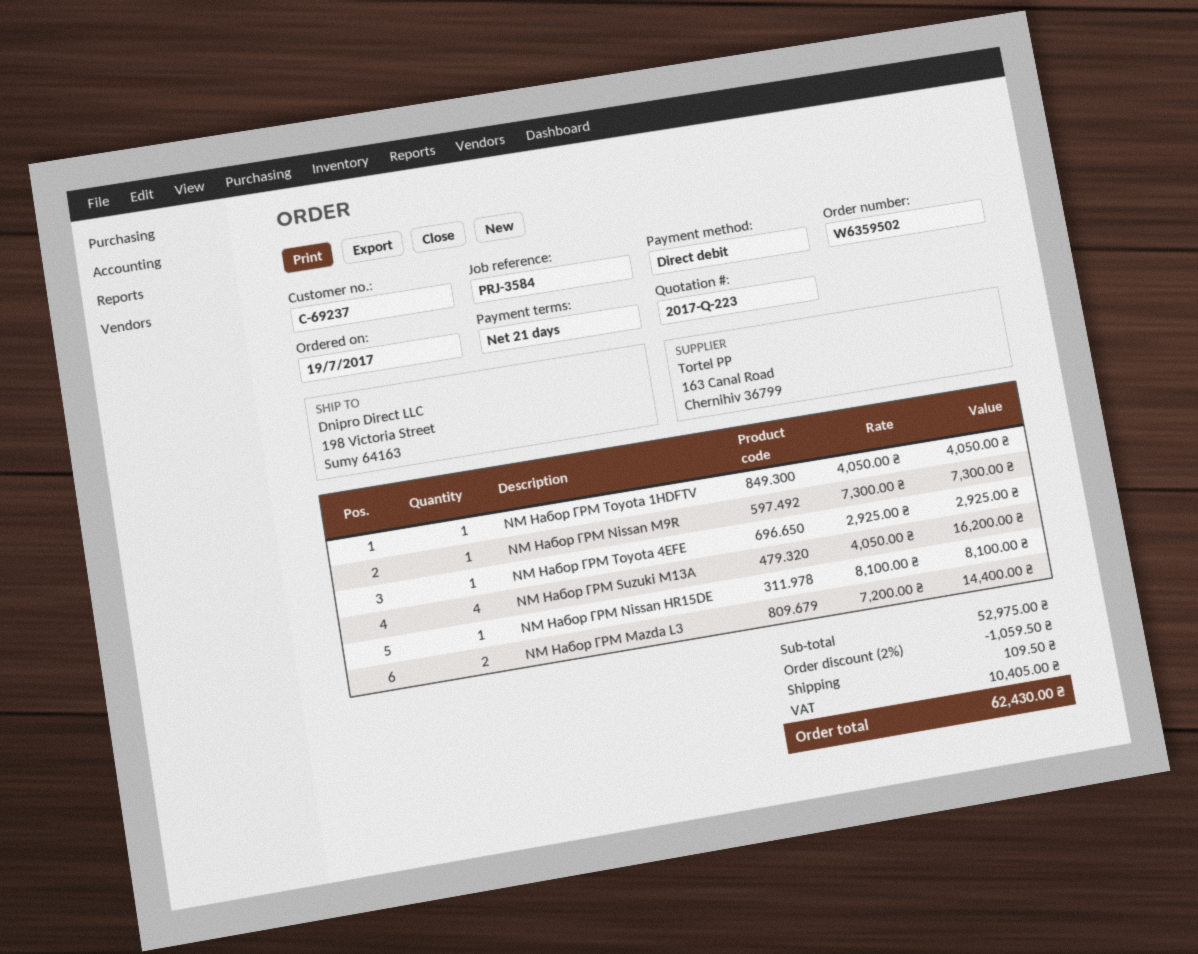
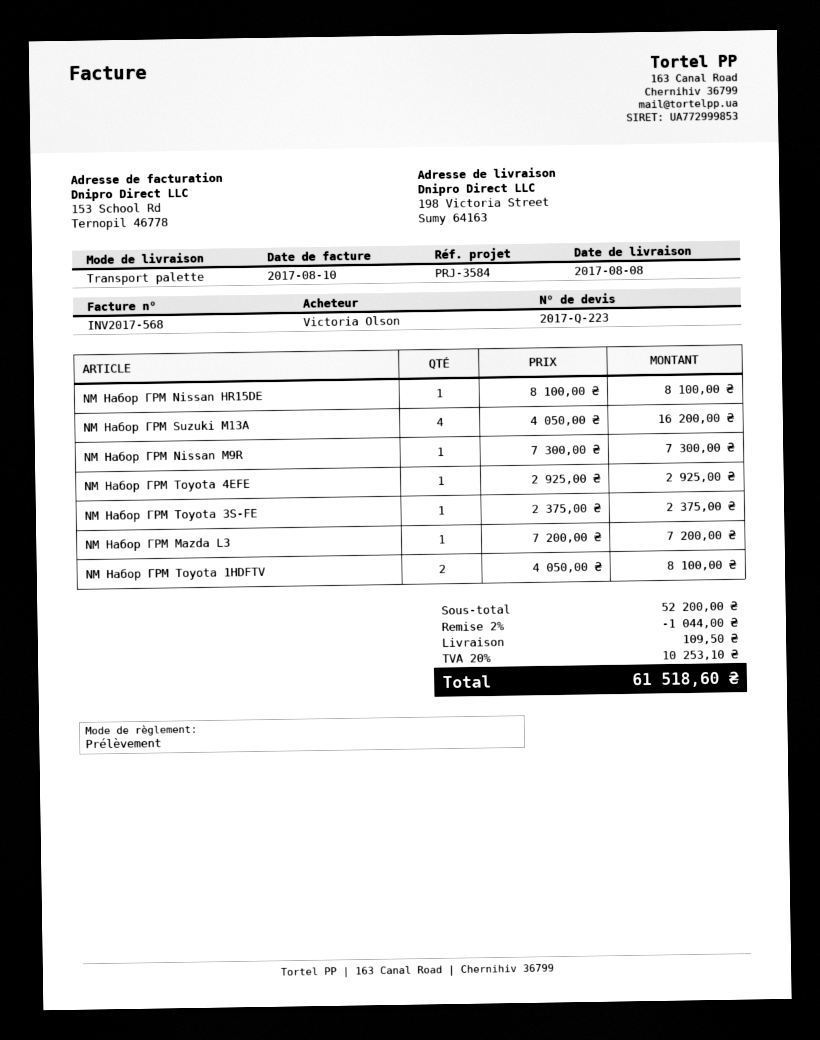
NM Набор ГРМ Toyota 1HDFTV: 1 x 4050.00 = 4050.00 -> 2 x 4050.00 = 8100.00
NM Набор ГРМ Mazda L3: 2 x 7200.00 = 14400.00 -> 1 x 7200.00 = 7200.00
NM Набор ГРМ Toyota 3S-FE: none -> 1 x 2375.00 = 2375.00
subtotal: 52975.00 -> 52200.00
discount: 2% = 1059.50 -> 2% = 1044.00
tax: 10405.00 -> 10253.10
total: 62430.00 -> 61518.60

